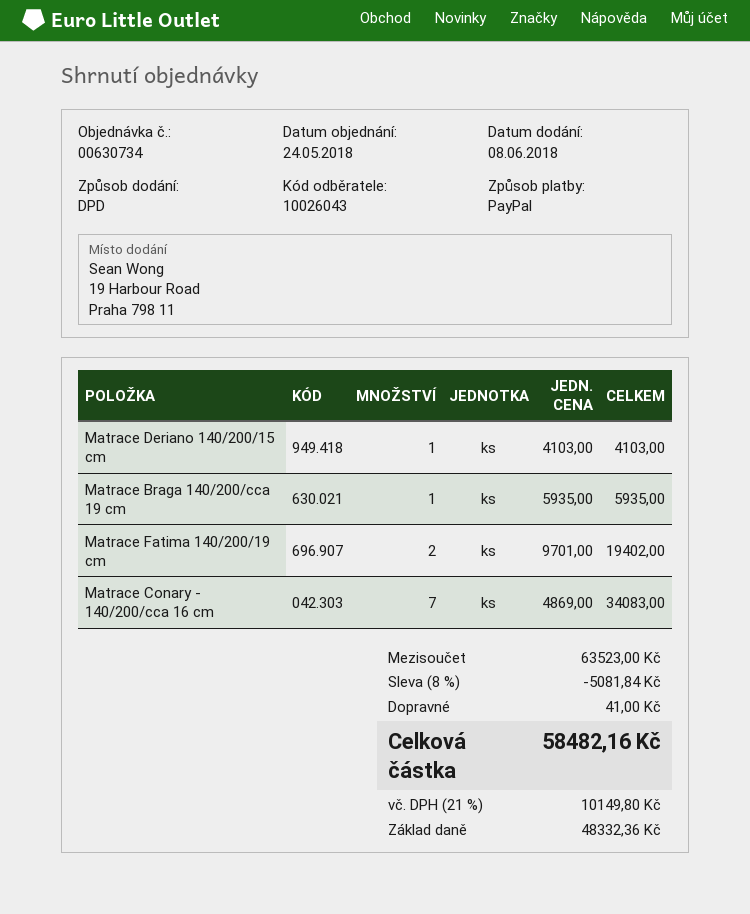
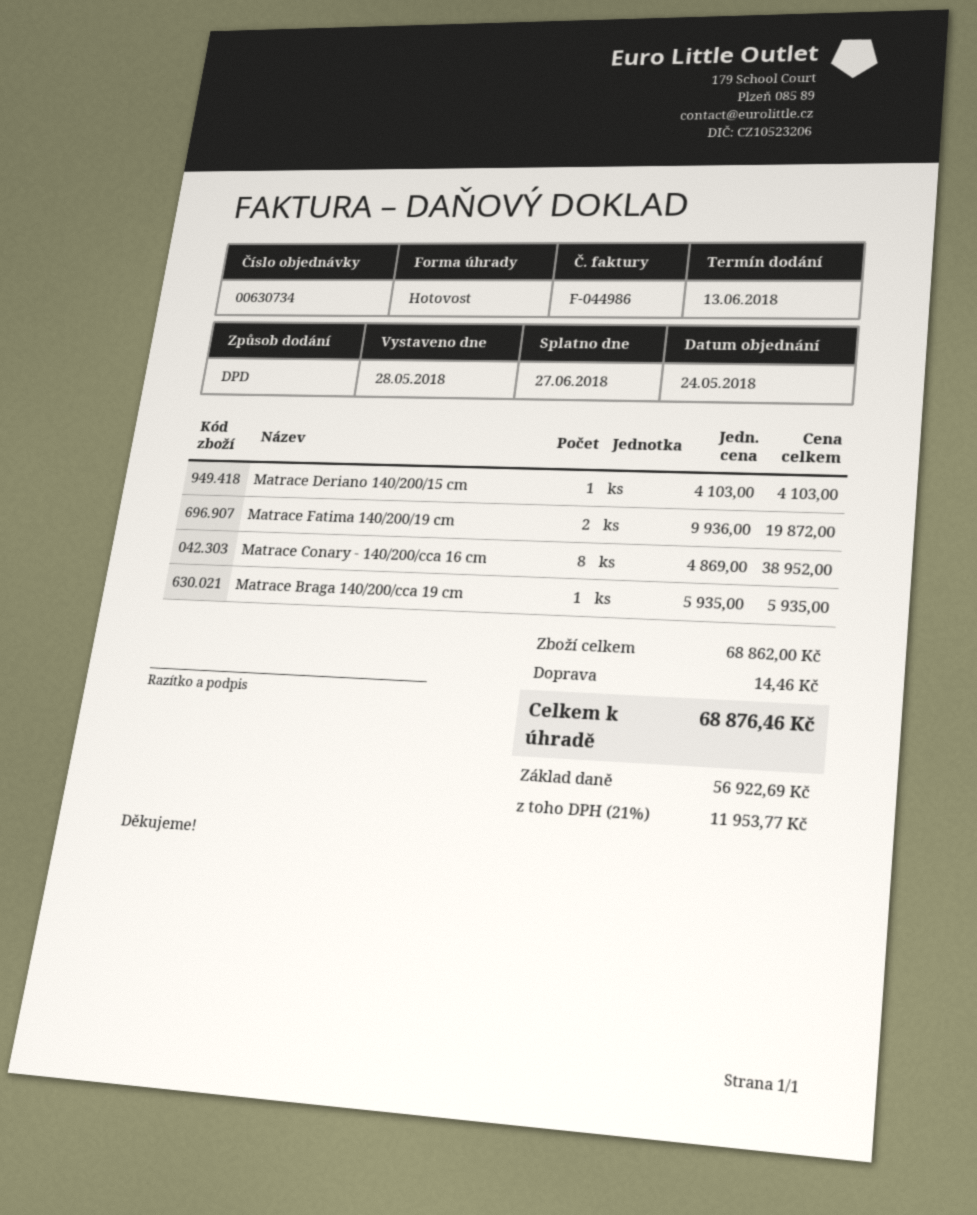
delivery date: 2018-06-08 -> 2018-06-13
payment method: PayPal -> cash
Matrace Fatima 140/200/19 cm: 2 x 9701.00 = 19402.00 -> 2 x 9936.00 = 19872.00
Matrace Conary - 140/200/cca 16 cm: 7 x 4869.00 = 34083.00 -> 8 x 4869.00 = 38952.00
subtotal: 63523.00 -> 68862.00
discount: 8% = 5081.84 -> none
shipping: 41.00 -> 14.46
net: 48332.36 -> 56922.69
tax: 21% = 10149.80 -> 21% = 11953.77
total: 58482.16 -> 68876.46

